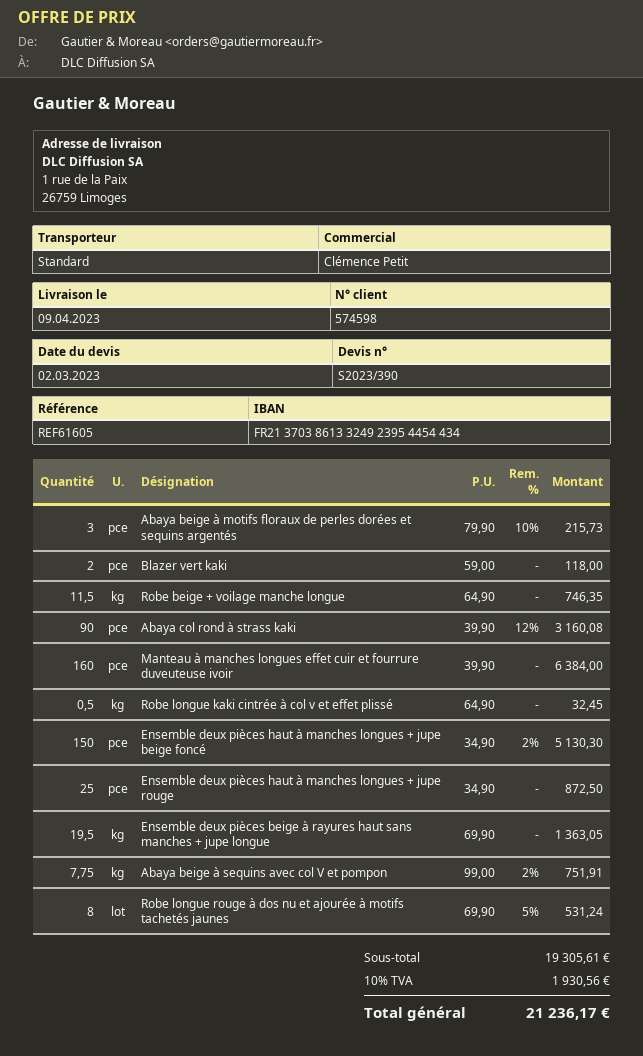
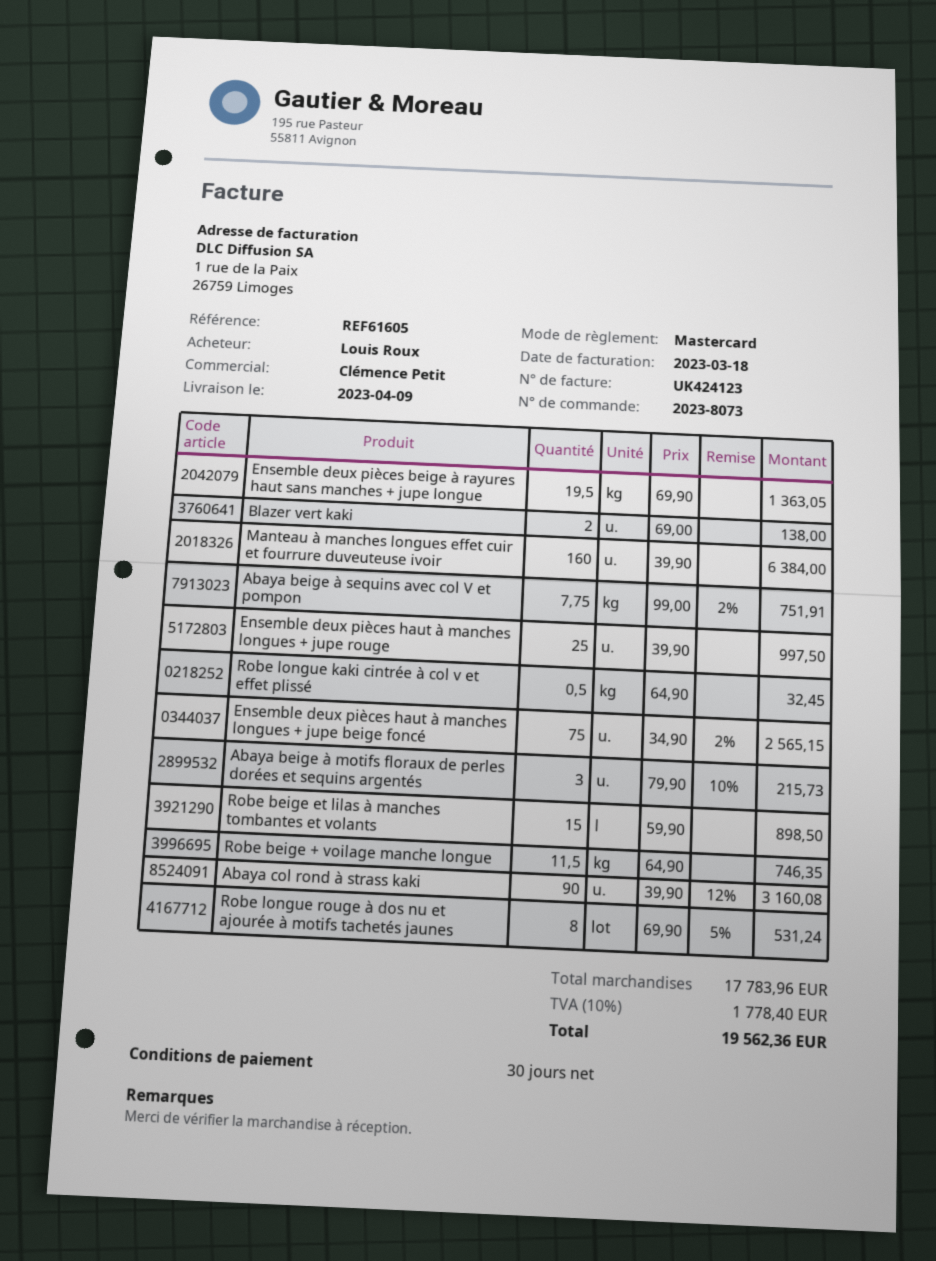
Blazer vert kaki: 2 x 59.00 = 118.00 -> 2 x 69.00 = 138.00
Ensemble deux pièces haut à manches longues + jupe beige foncé: 150 x 34.90 - 2% = 5130.30 -> 75 x 34.90 - 2% = 2565.15
Ensemble deux pièces haut à manches longues + jupe rouge: 25 x 34.90 = 872.50 -> 25 x 39.90 = 997.50
Robe beige et lilas à manches tombantes et volants: none -> 15 x 59.90 = 898.50
subtotal: 19305.61 -> 17783.96
tax: 10% = 1930.56 -> 10% = 1778.40
total: 21236.17 -> 19562.36

